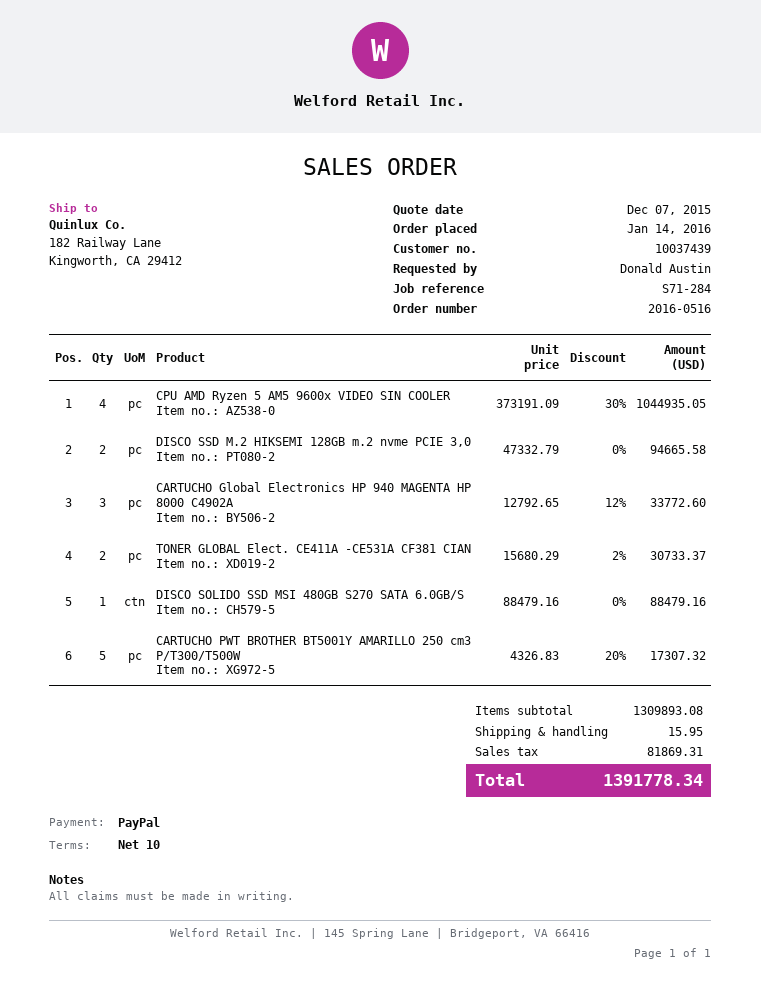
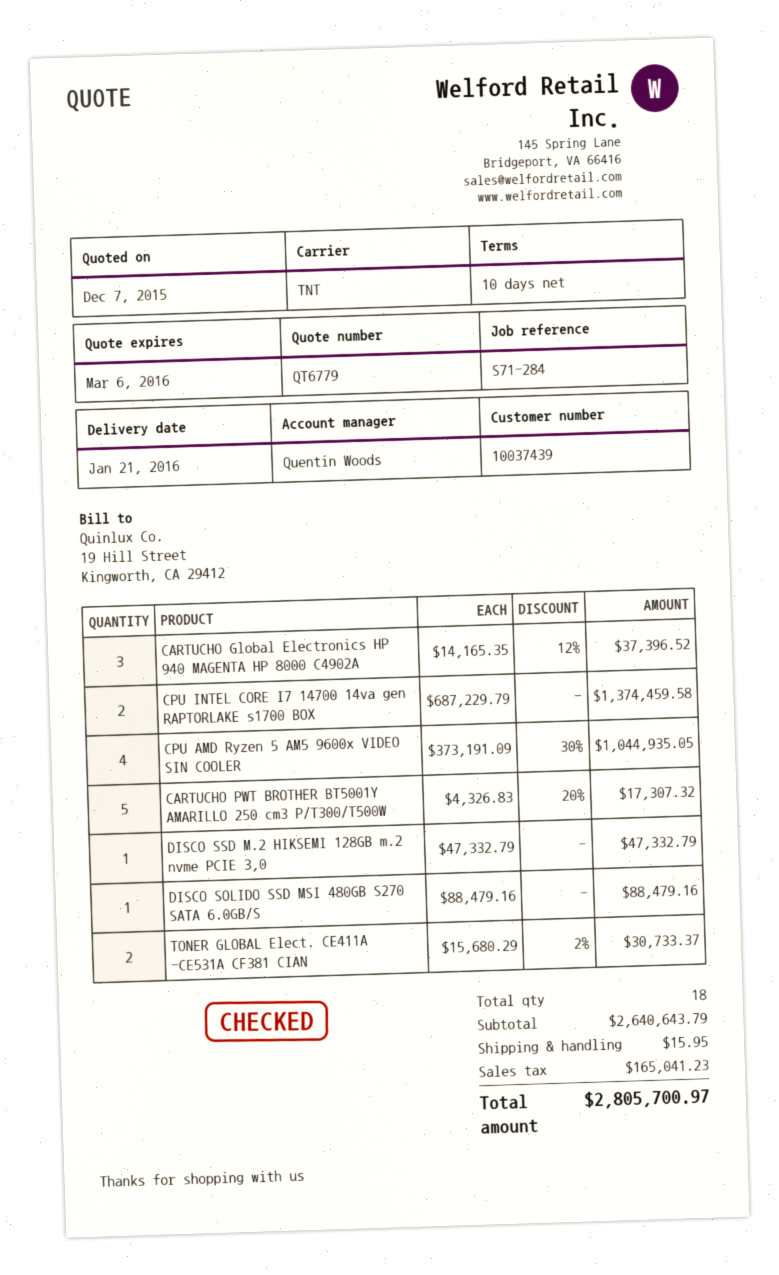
DISCO SSD M.2 HIKSEMI 128GB m.2 nvme PCIE 3,0: 2 x 47332.79 = 94665.58 -> 1 x 47332.79 = 47332.79
CARTUCHO Global Electronics HP 940 MAGENTA HP 8000 C4902A: 3 x 12792.65 - 12% = 33772.60 -> 3 x 14165.35 - 12% = 37396.52
CPU INTEL CORE I7 14700 14va gen RAPTORLAKE s1700 BOX: none -> 2 x 687229.79 = 1374459.58
subtotal: 1309893.08 -> 2640643.79
tax: 81869.31 -> 165041.23
total: 1391778.34 -> 2805700.97

